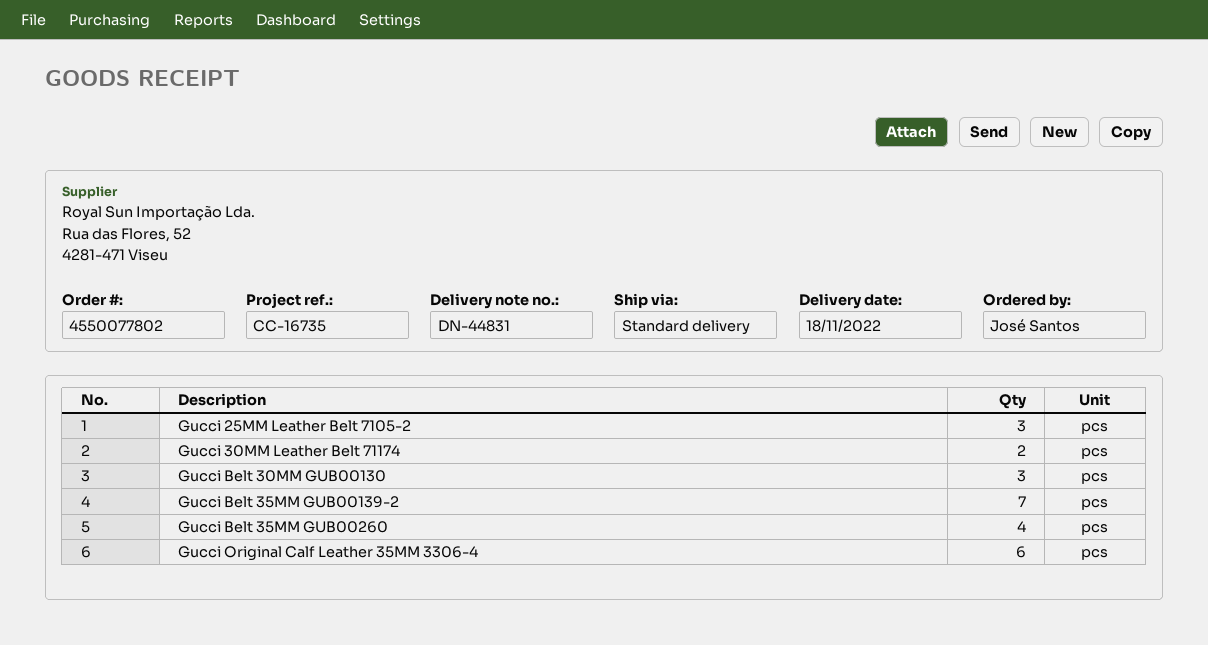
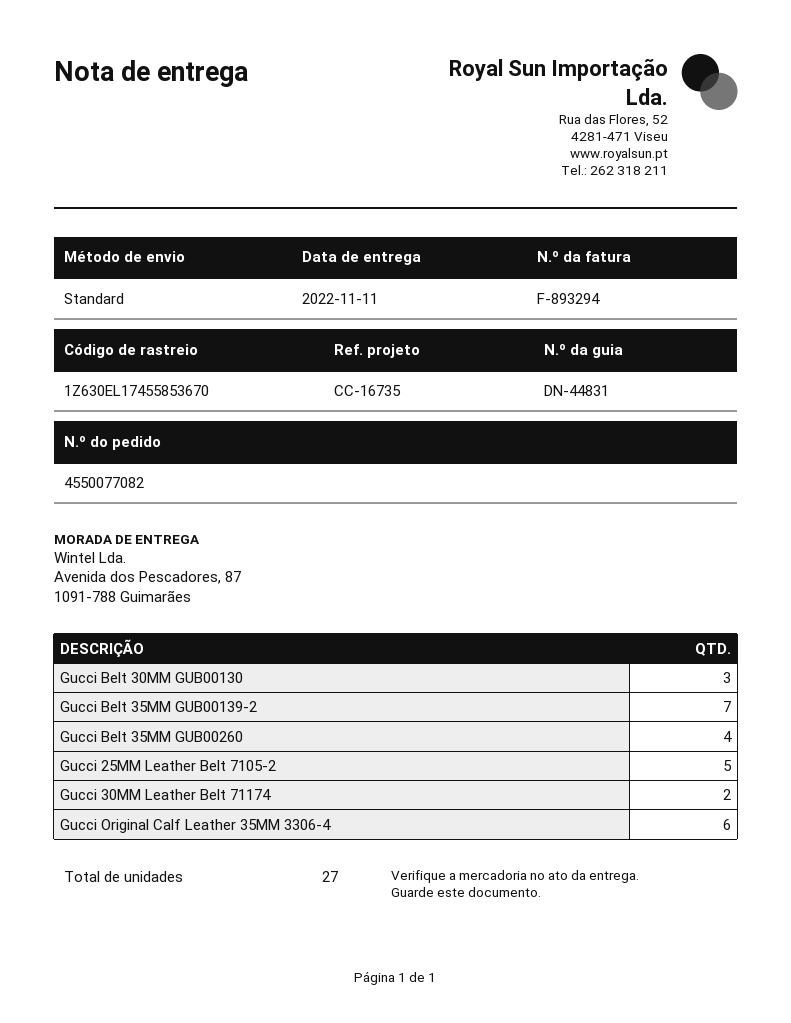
order number: 4550077802 -> 4550077082
delivery date: 2022-11-18 -> 2022-11-11
Gucci 25MM Leather Belt 7105-2: 3 -> 5

